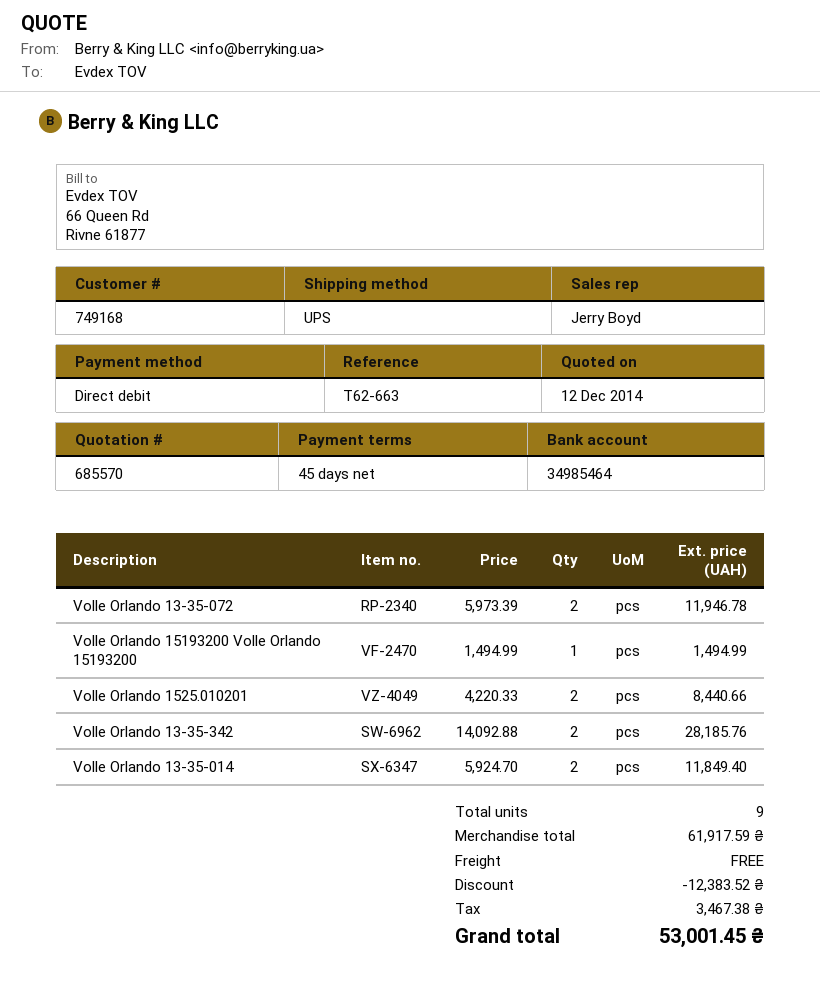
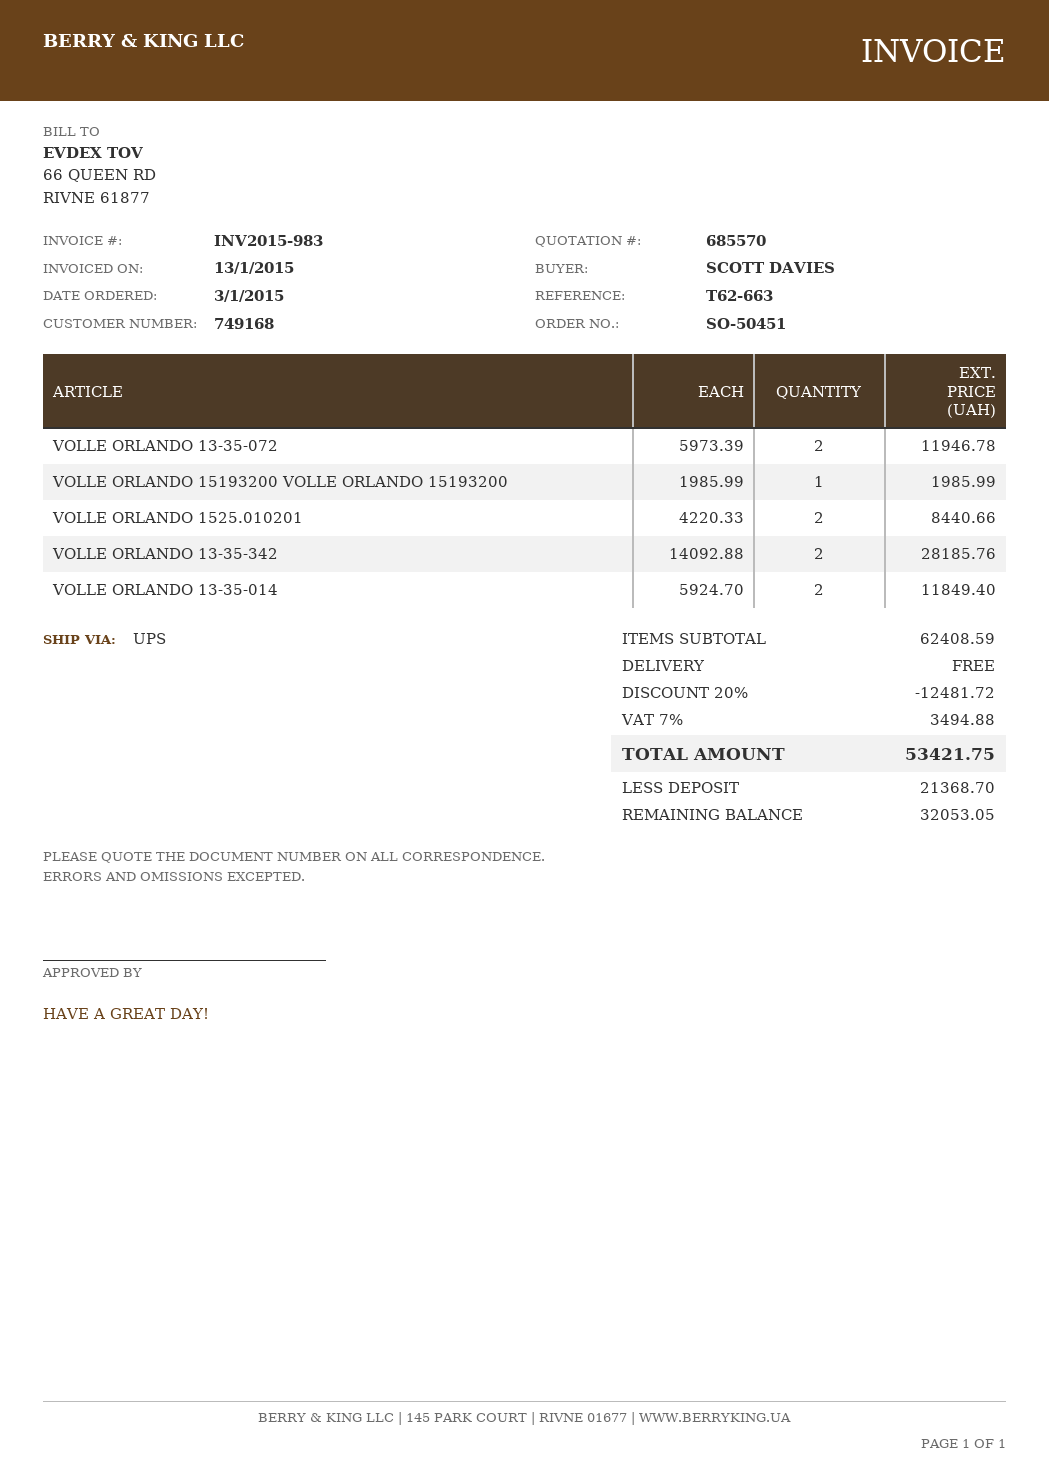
Volle Orlando 15193200 Volle Orlando 15193200: 1 x 1494.99 = 1494.99 -> 1 x 1985.99 = 1985.99
subtotal: 61917.59 -> 62408.59
discount: 12383.52 -> 12481.72
tax: 3467.38 -> 3494.88
total: 53001.45 -> 53421.75

